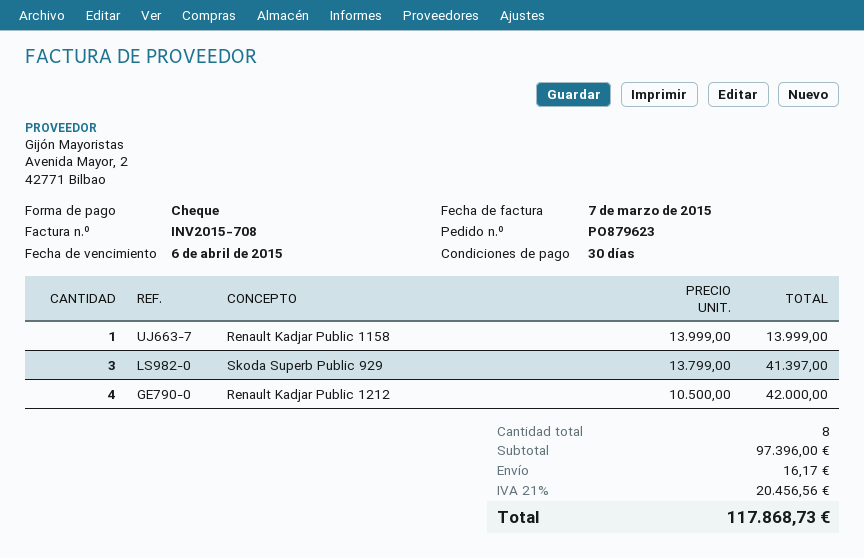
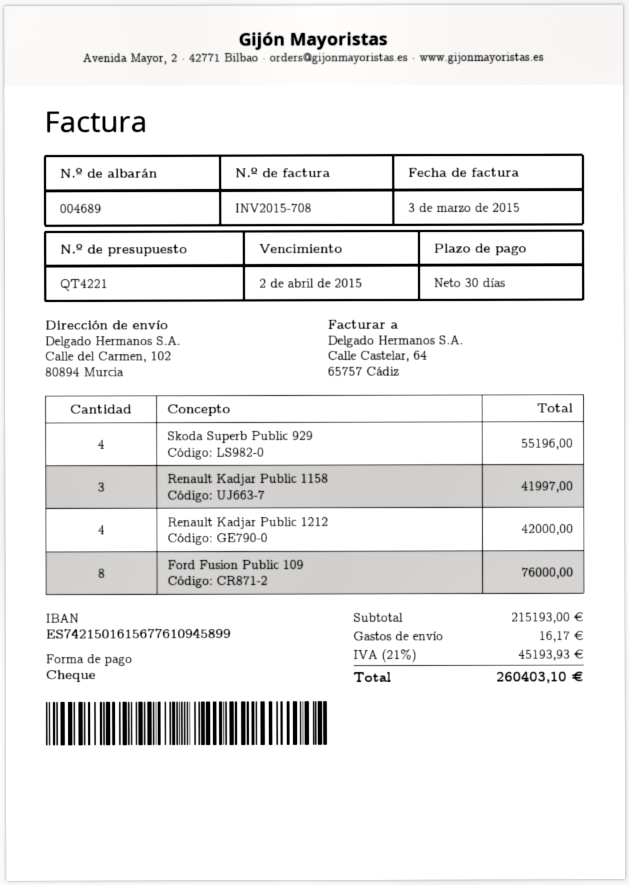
invoice date: 2015-03-07 -> 2015-03-03
due date: 2015-04-06 -> 2015-04-02
Renault Kadjar Public 1158: 1 for 13999.00 -> 3 for 41997.00
Skoda Superb Public 929: 3 for 41397.00 -> 4 for 55196.00
Ford Fusion Public 109: none -> 8 for 76000.00
subtotal: 97396.00 -> 215193.00
tax: 21% = 20456.56 -> 21% = 45193.93
total: 117868.73 -> 260403.10

